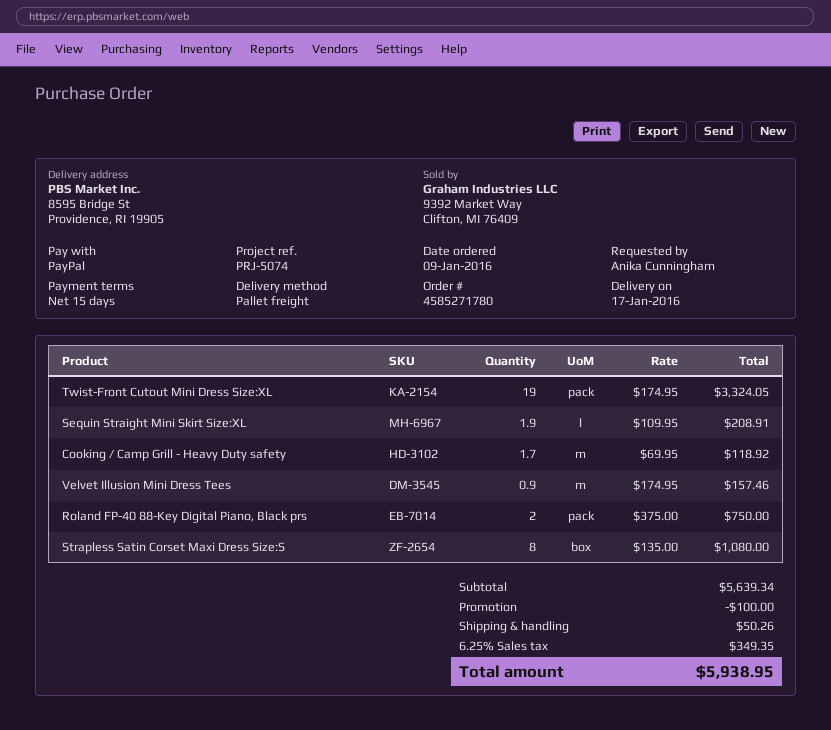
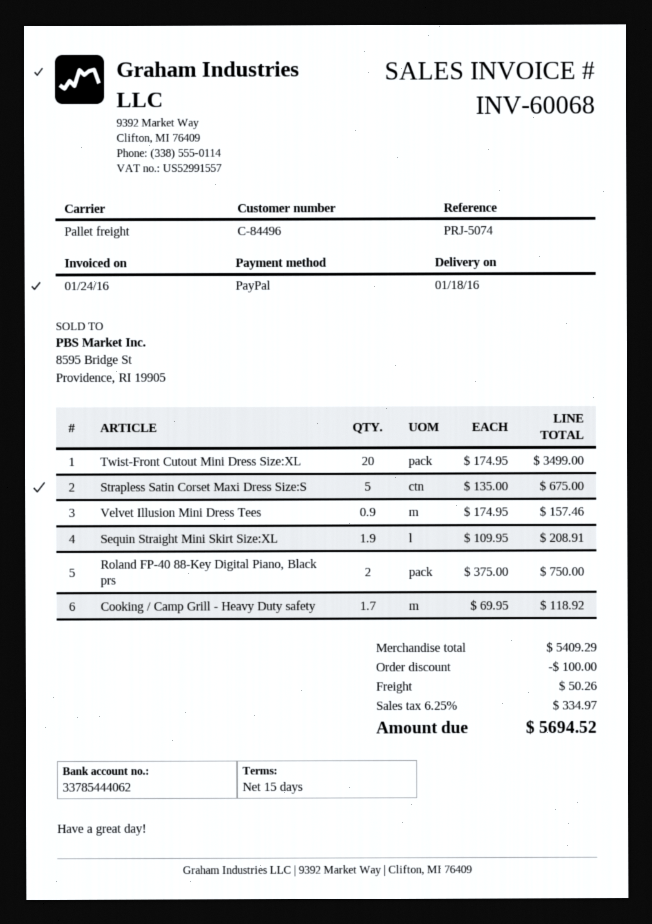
delivery date: 2016-01-17 -> 2016-01-18
Twist-Front Cutout Mini Dress Size:XL: 19 x 174.95 = 3324.05 -> 20 x 174.95 = 3499.00
Strapless Satin Corset Maxi Dress Size:S: 8 x 135.00 = 1080.00 -> 5 x 135.00 = 675.00
subtotal: 5639.34 -> 5409.29
tax: 6.25% = 349.35 -> 6.25% = 334.97
total: 5938.95 -> 5694.52

